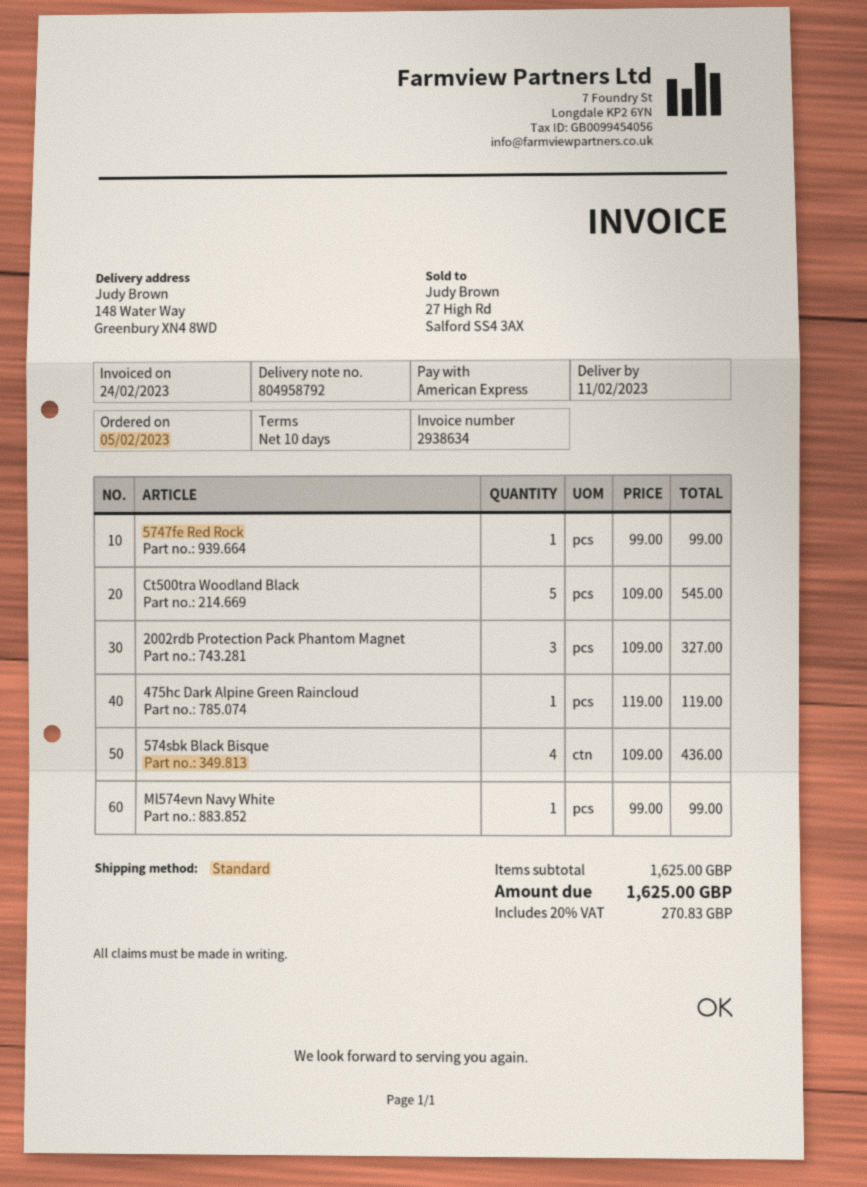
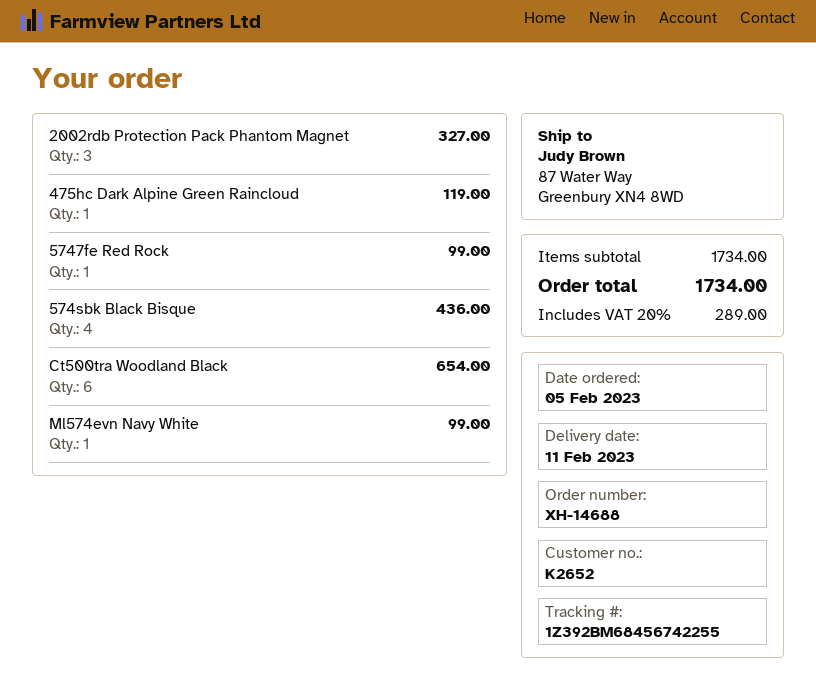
ship to: 148 Water Way, Greenbury XN4 8WD -> 87 Water Way, Greenbury XN4 8WD
Ct500tra Woodland Black: 5 for 545.00 -> 6 for 654.00
subtotal: 1625.00 -> 1734.00
tax: 20% = 270.83 -> 20% = 289.00
total: 1625.00 -> 1734.00

